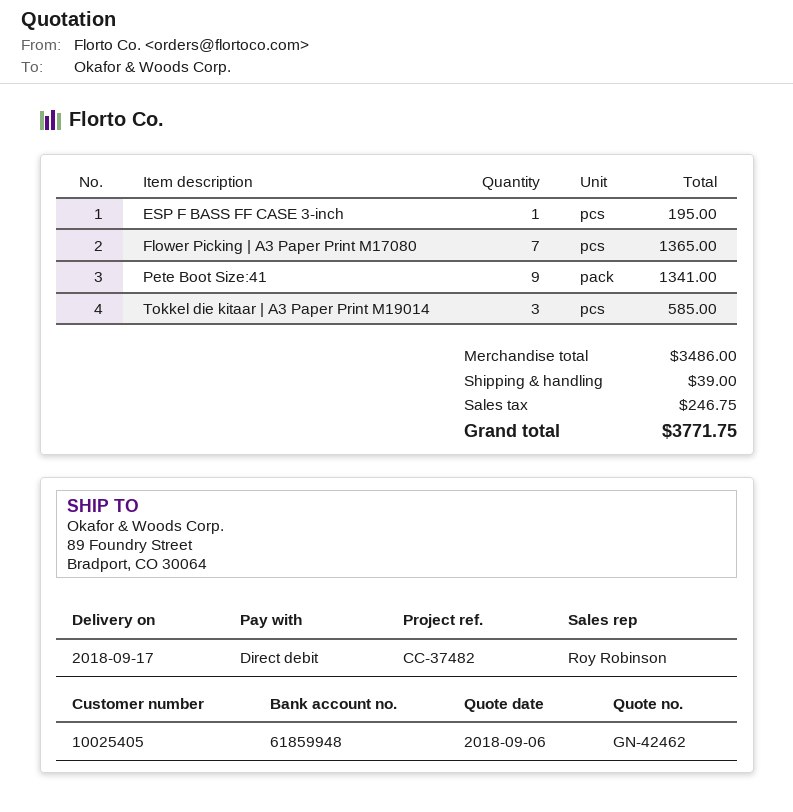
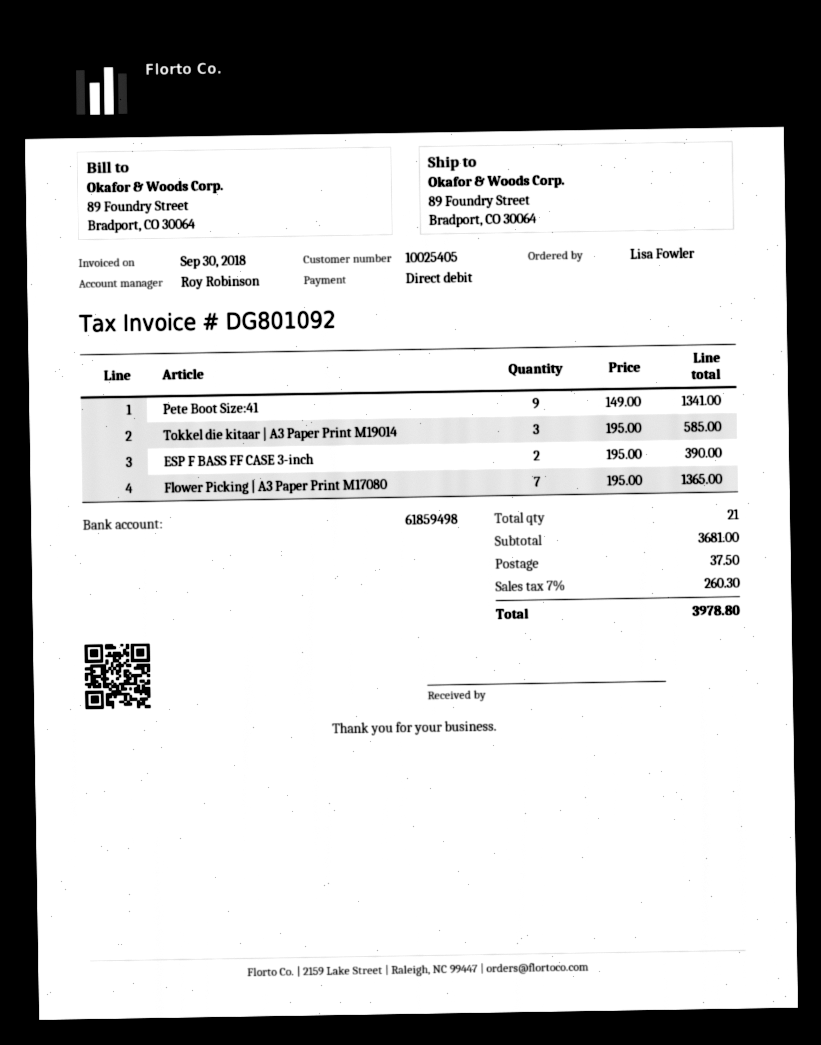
bank account: 61859948 -> 61859498
ESP F BASS FF CASE 3-inch: 1 for 195.00 -> 2 for 390.00
subtotal: 3486.00 -> 3681.00
shipping: 39.00 -> 37.50
tax: 246.75 -> 260.30
total: 3771.75 -> 3978.80

